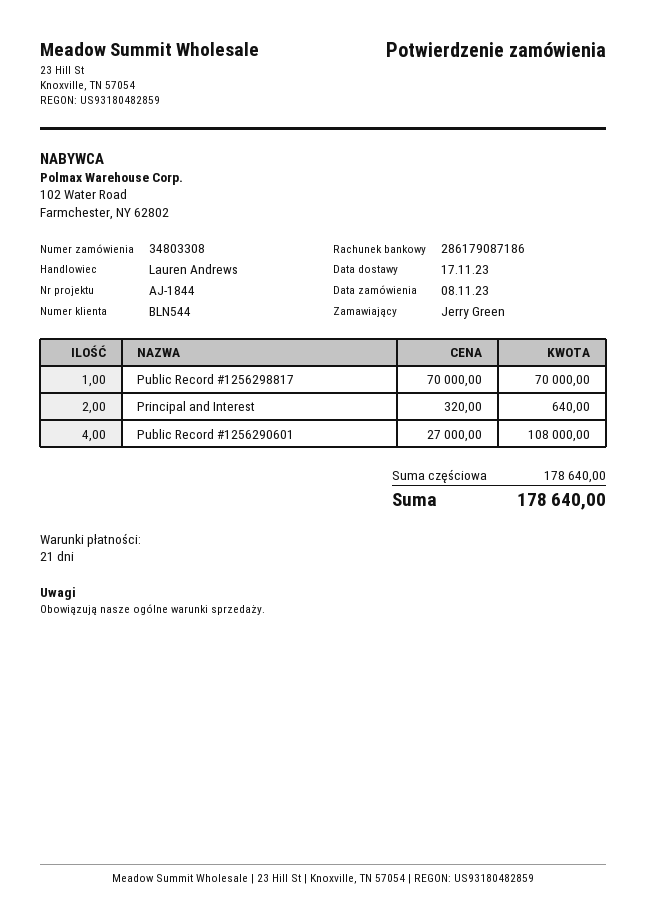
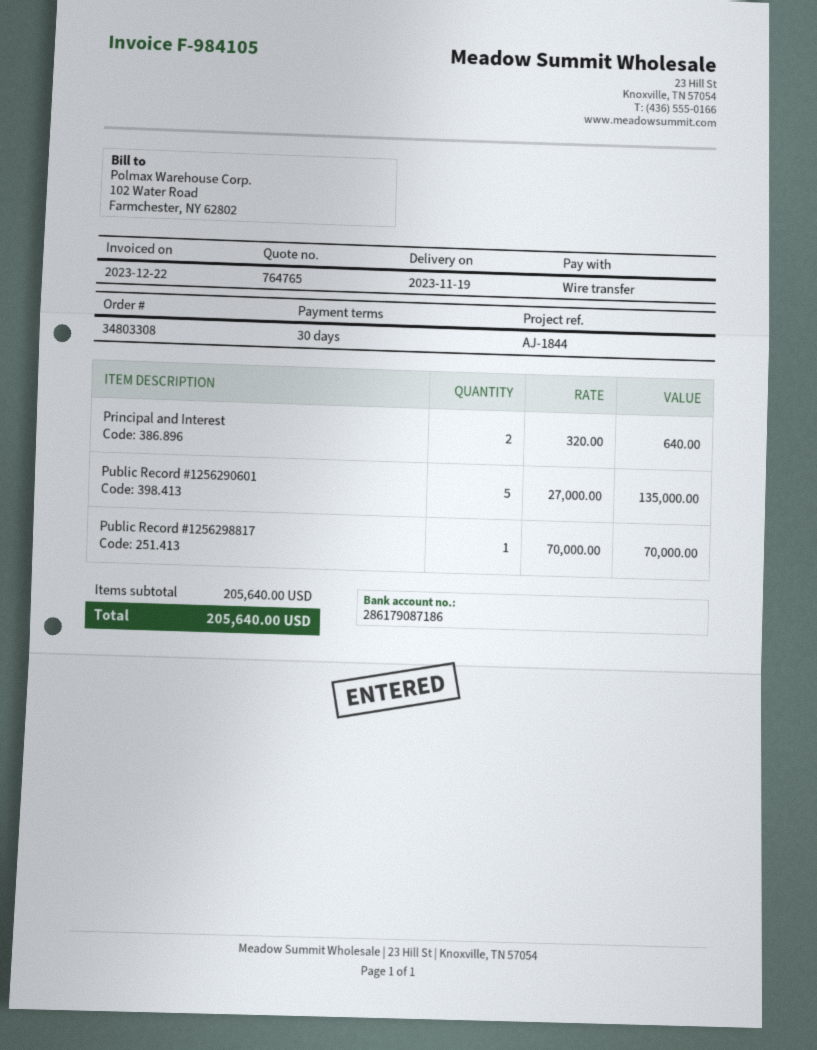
delivery date: 2023-11-17 -> 2023-11-19
payment terms: 21 days -> 30 days
Public Record #1256290601: 4 x 27000.00 = 108000.00 -> 5 x 27000.00 = 135000.00
subtotal: 178640.00 -> 205640.00
total: 178640.00 -> 205640.00

